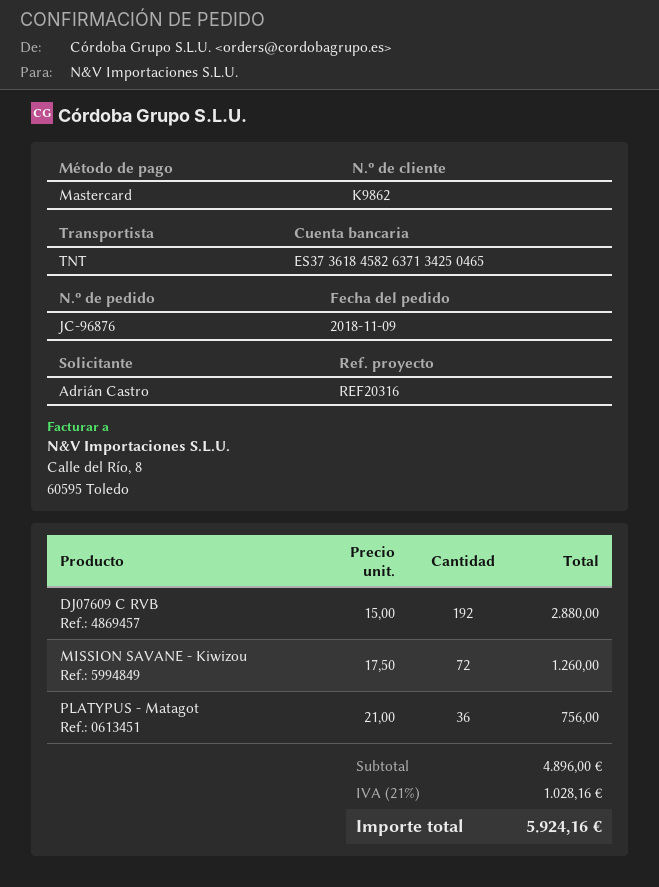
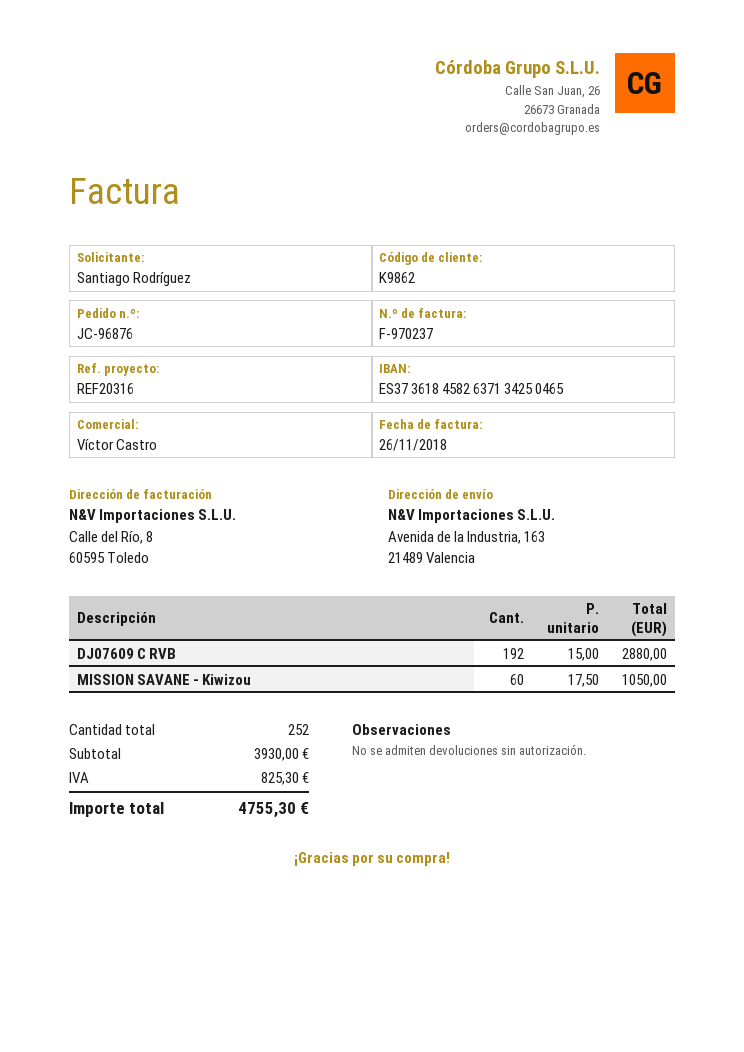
ordered by: Adrián Castro -> Santiago Rodríguez
MISSION SAVANE - Kiwizou: 72 x 17.50 = 1260.00 -> 60 x 17.50 = 1050.00
PLATYPUS - Matagot: 36 x 21.00 = 756.00 -> none
subtotal: 4896.00 -> 3930.00
tax: 1028.16 -> 825.30
total: 5924.16 -> 4755.30

